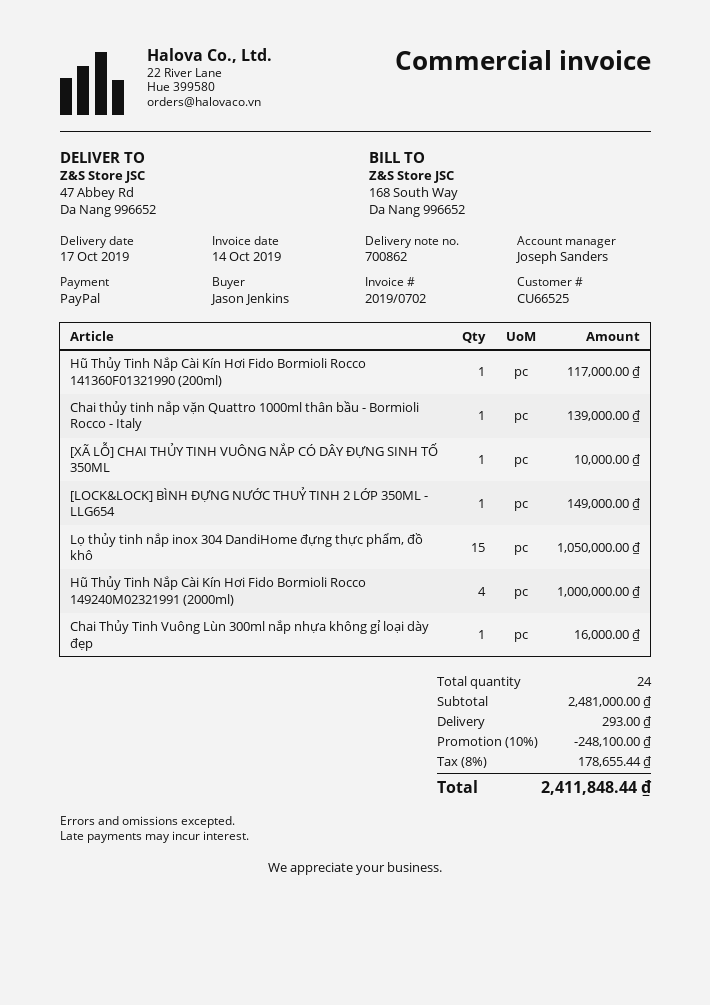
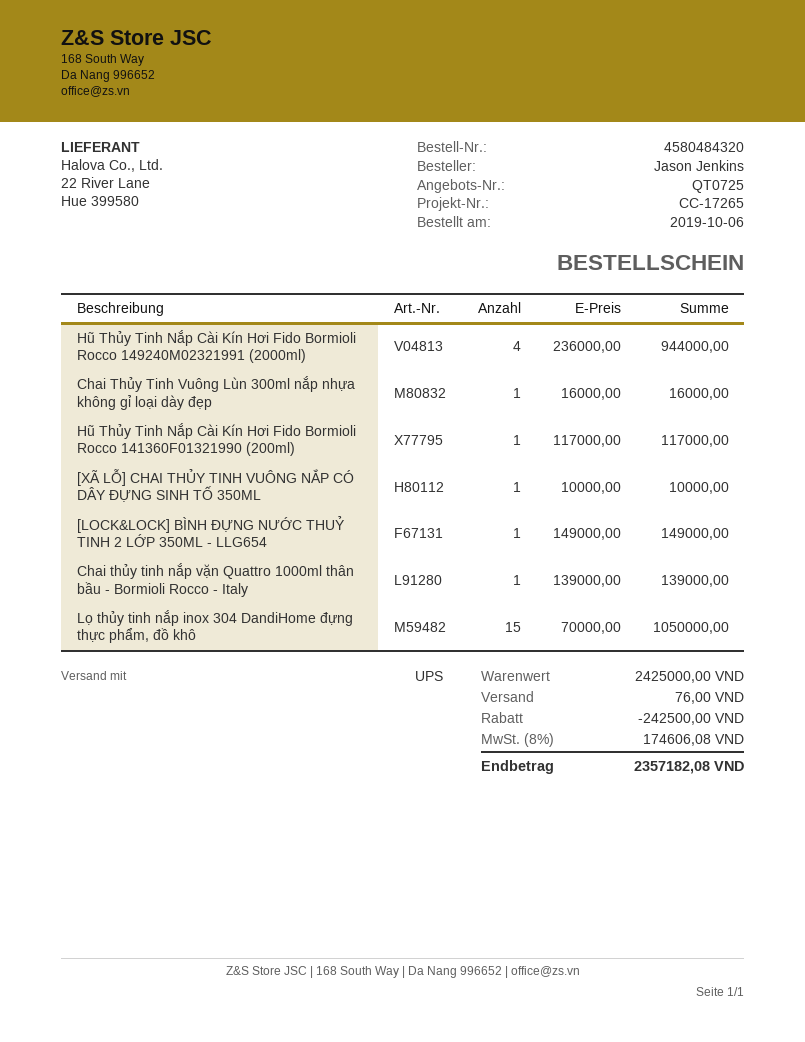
Hũ Thủy Tinh Nắp Cài Kín Hơi Fido Bormioli Rocco 149240M02321991 (2000ml): 4 for 1000000.00 -> 4 for 944000.00
subtotal: 2481000.00 -> 2425000.00
discount: 248100.00 -> 242500.00
shipping: 293.00 -> 76.00
tax: 8% = 178655.44 -> 8% = 174606.08
total: 2411848.44 -> 2357182.08

